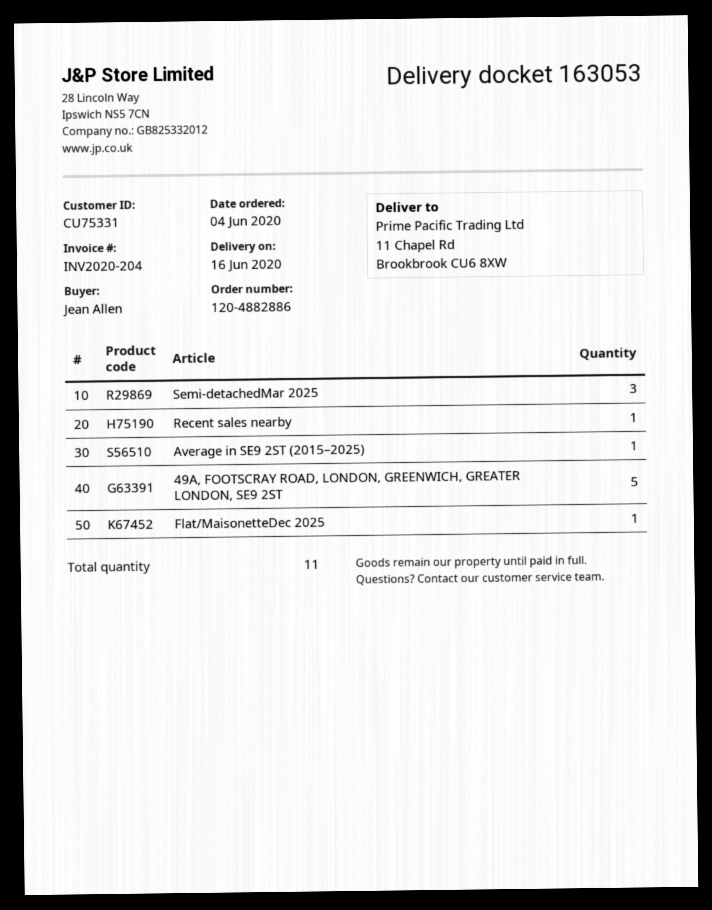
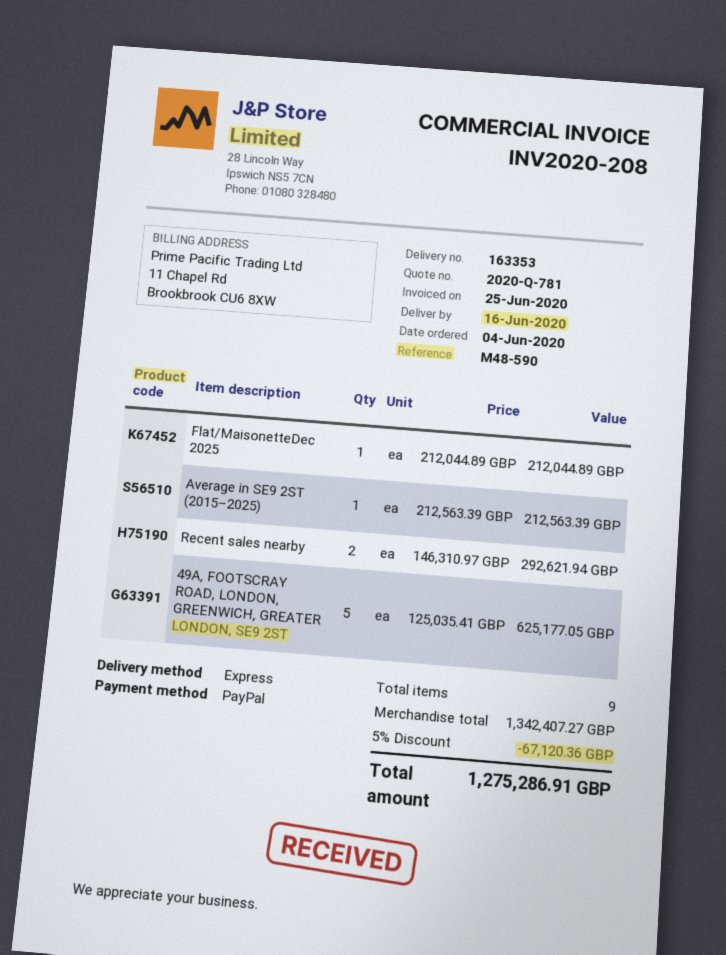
delivery note number: 163053 -> 163353
invoice number: INV2020-204 -> INV2020-208
Semi-detachedMar 2025: 3 -> none
Recent sales nearby: 1 -> 2
total quantity: 11 -> 9

